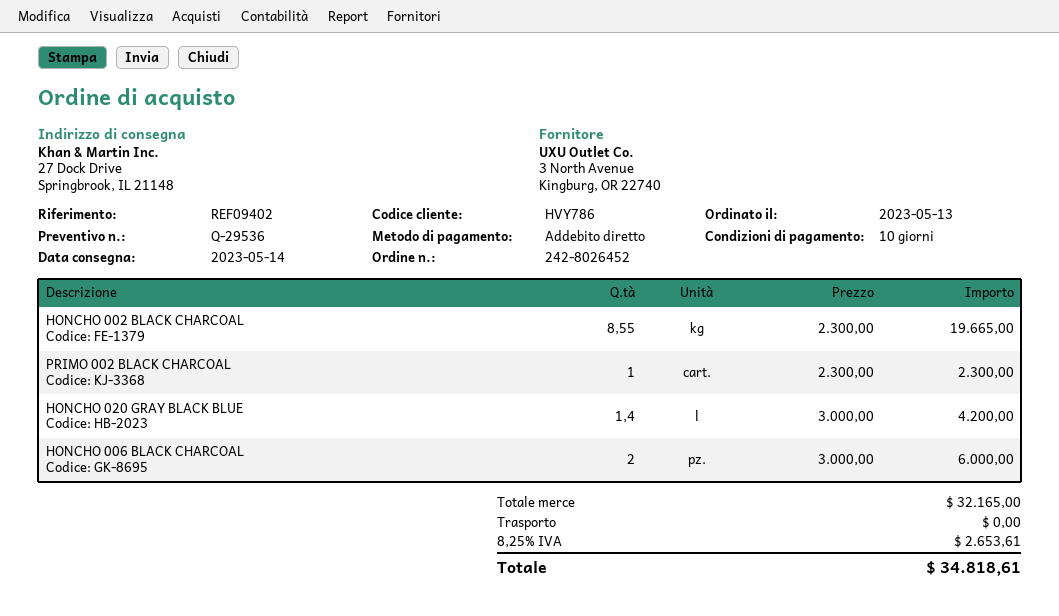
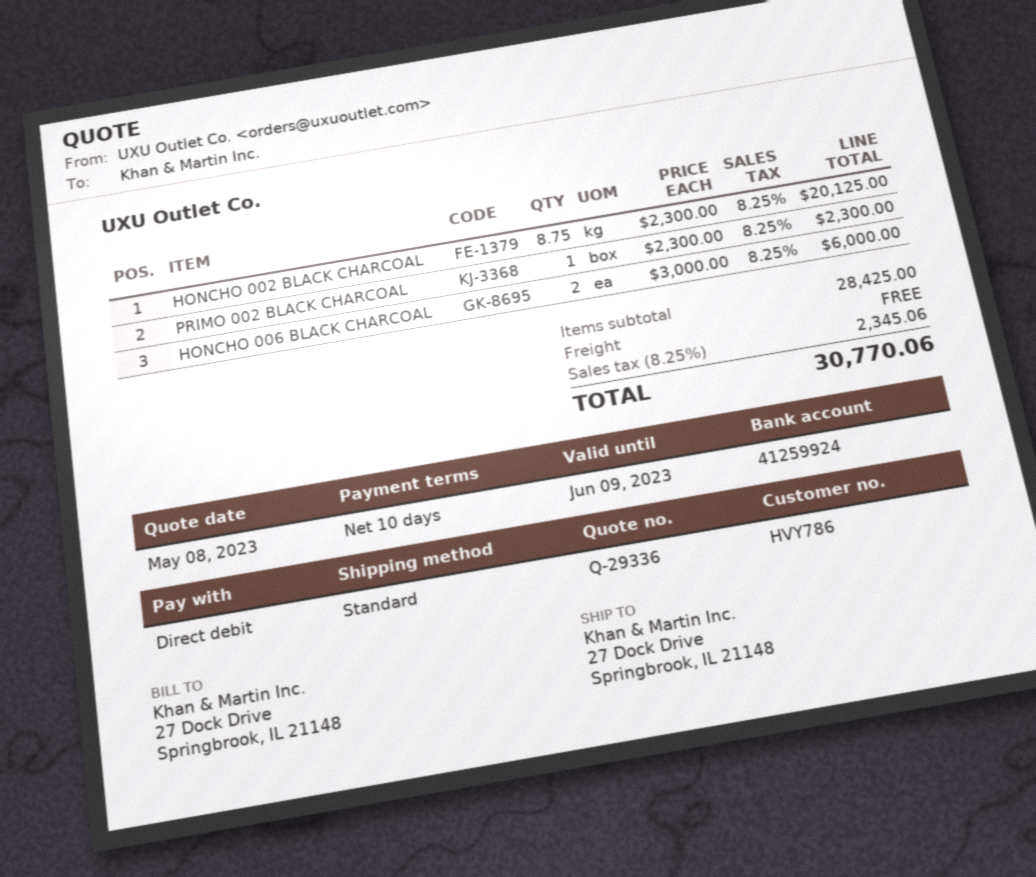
quote number: Q-29536 -> Q-29336
HONCHO 002 BLACK CHARCOAL: 8.55 x 2300.00 = 19665.00 -> 8.75 x 2300.00 = 20125.00
HONCHO 020 GRAY BLACK BLUE: 1.4 x 3000.00 = 4200.00 -> none
subtotal: 32165.00 -> 28425.00
tax: 8.25% = 2653.61 -> 8.25% = 2345.06
total: 34818.61 -> 30770.06

